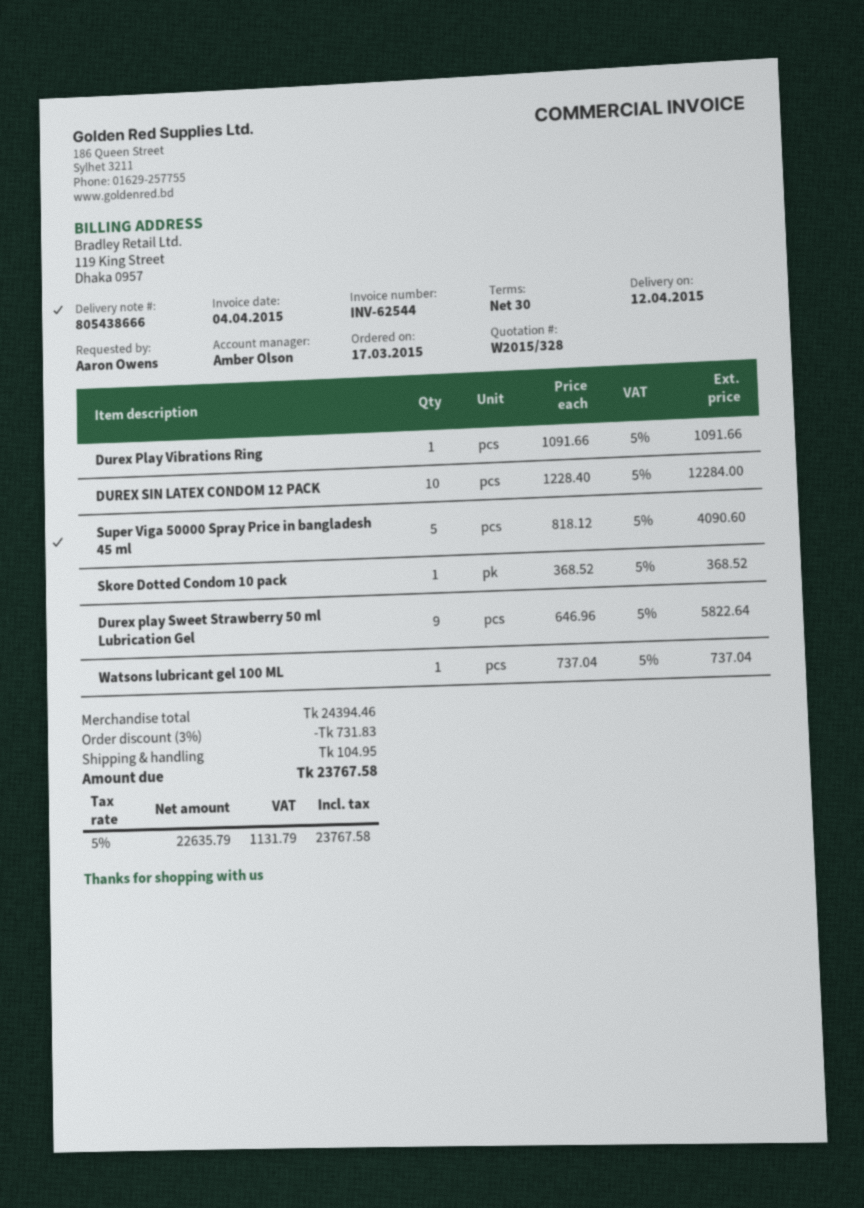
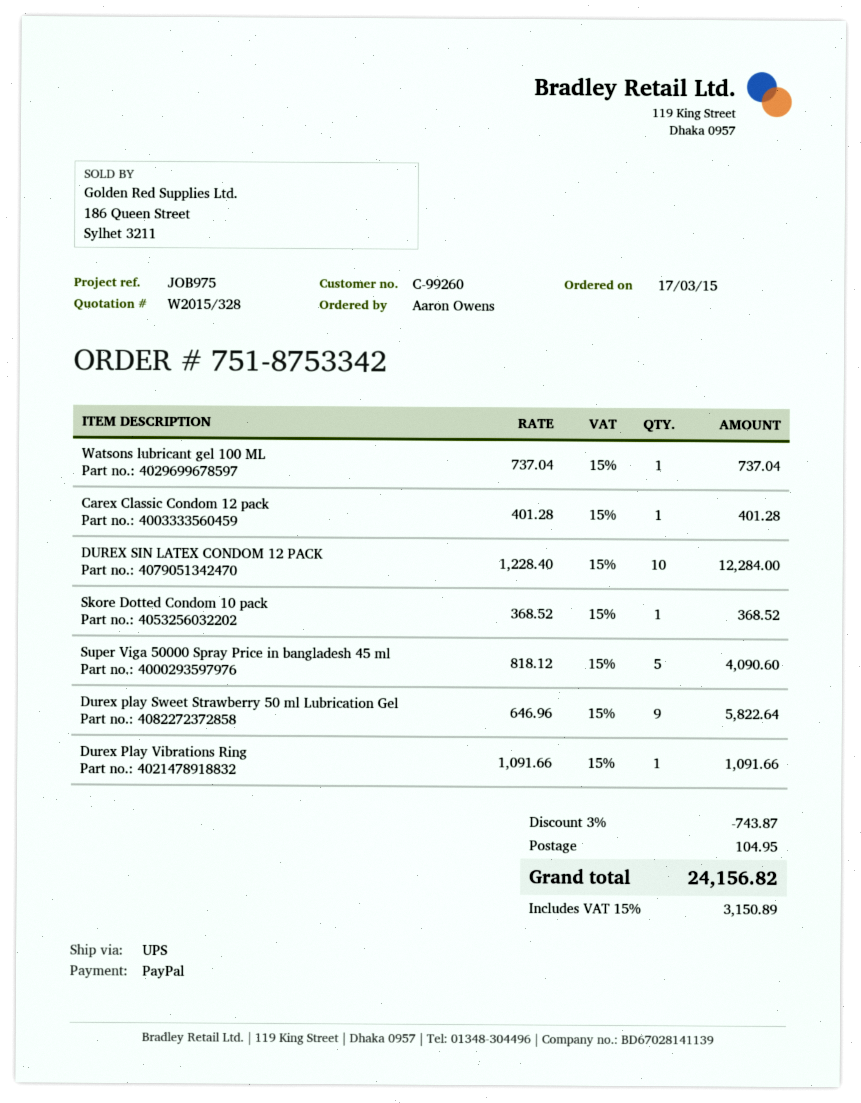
Carex Classic Condom 12 pack: none -> 1 x 401.28 = 401.28
discount: 3% = 731.83 -> 3% = 743.87
tax: 5% = 1131.79 -> 15% = 3150.89
total: 23767.58 -> 24156.82

